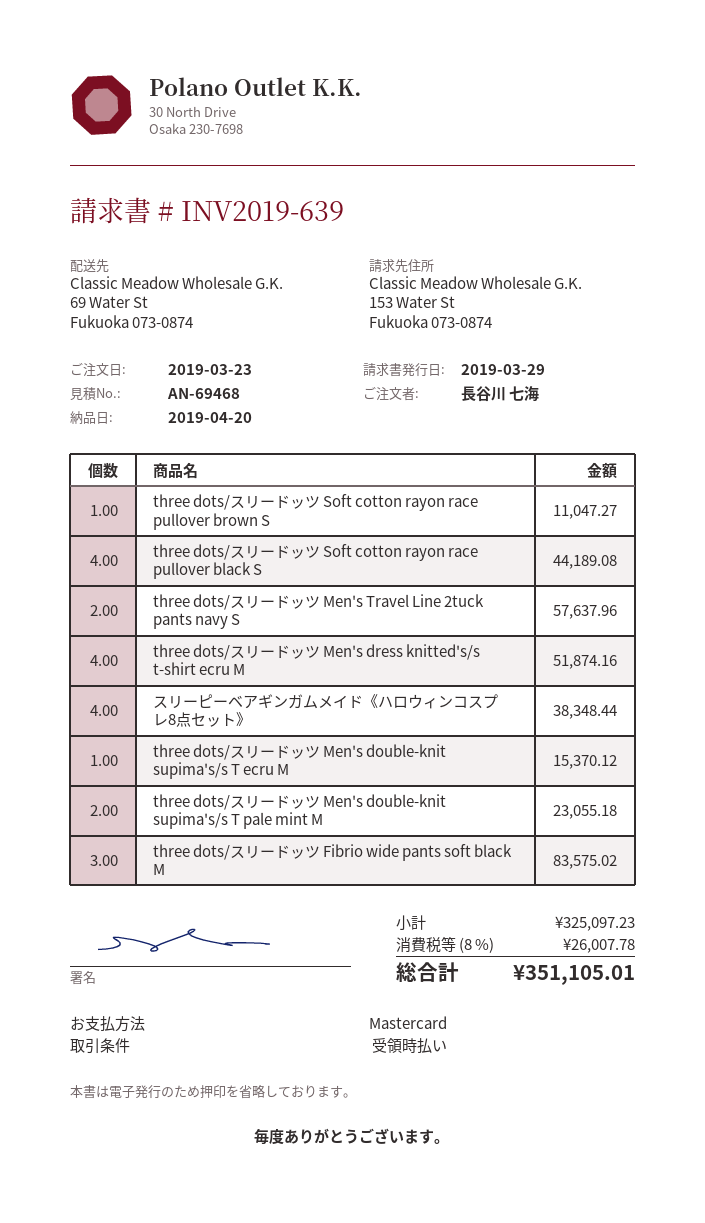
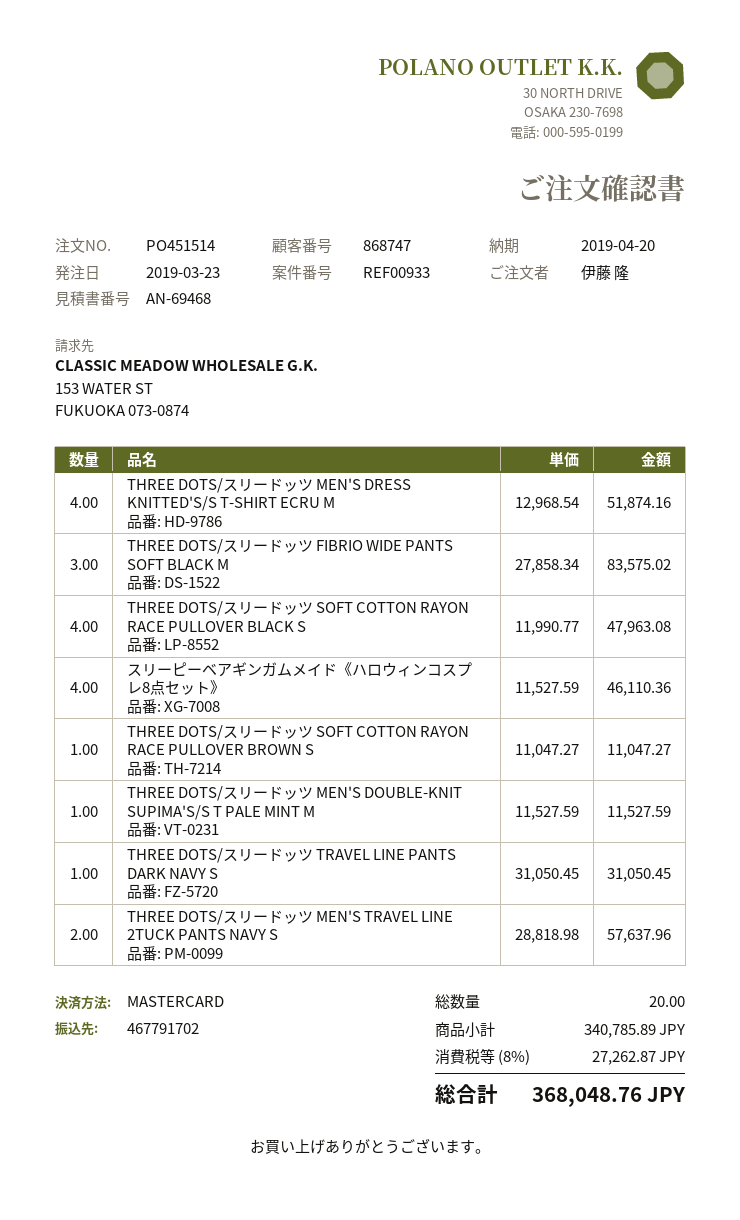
ordered by: 長谷川 七海 -> 伊藤 隆
three dots/スリードッツ Soft cotton rayon race pullover black S: 4 for 44189.08 -> 4 for 47963.08
スリーピーベアギンガムメイド《ハロウィンコスプレ8点セット》: 4 for 38348.44 -> 4 for 46110.36
three dots/スリードッツ Men's double-knit supima's/s T ecru M: 1 for 15370.12 -> none
three dots/スリードッツ Men's double-knit supima's/s T pale mint M: 2 for 23055.18 -> 1 for 11527.59
THREE DOTS/スリードッツ TRAVEL LINE PANTS DARK NAVY S: none -> 1 for 31050.45
subtotal: 325097.23 -> 340785.89
tax: 8% = 26007.78 -> 8% = 27262.87
total: 351105.01 -> 368048.76

